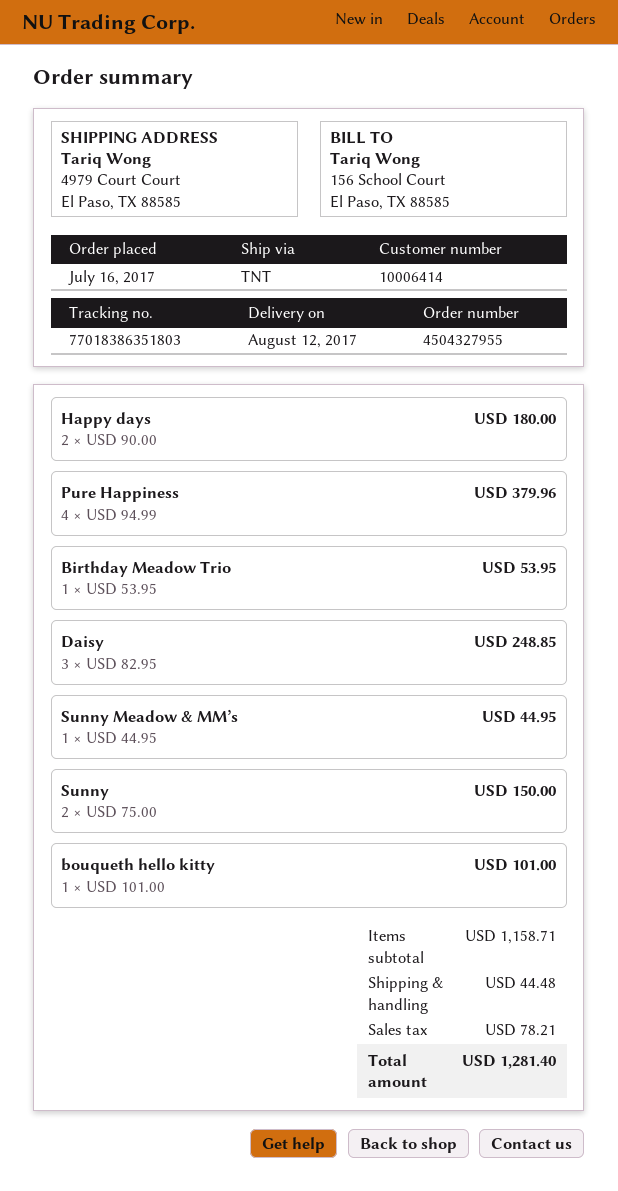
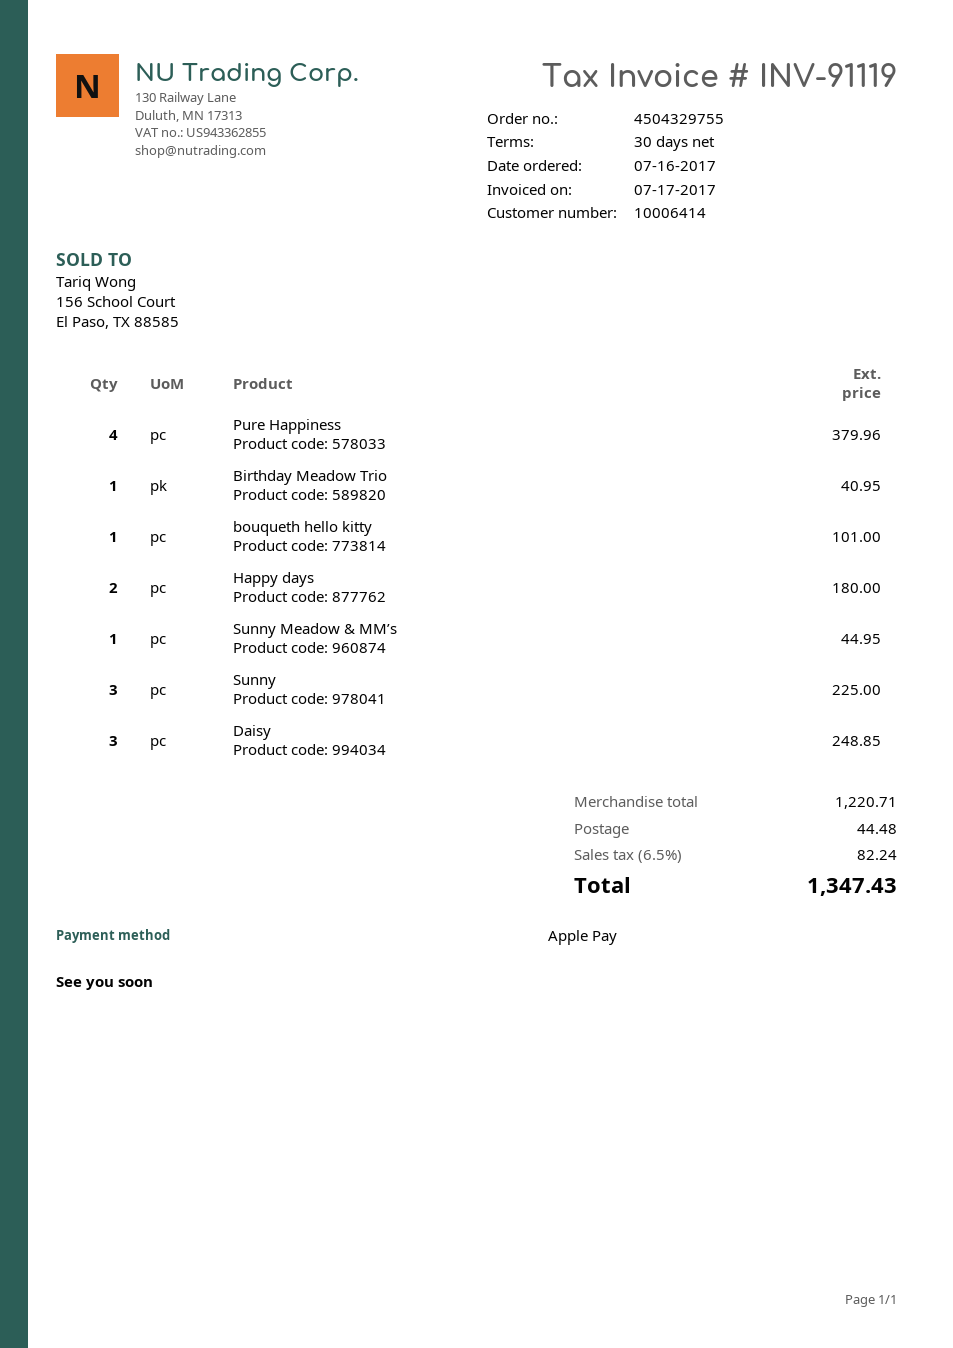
order number: 4504327955 -> 4504329755
Birthday Meadow Trio: 1 for 53.95 -> 1 for 40.95
Sunny: 2 for 150.00 -> 3 for 225.00
subtotal: 1158.71 -> 1220.71
tax: 78.21 -> 82.24
total: 1281.40 -> 1347.43

